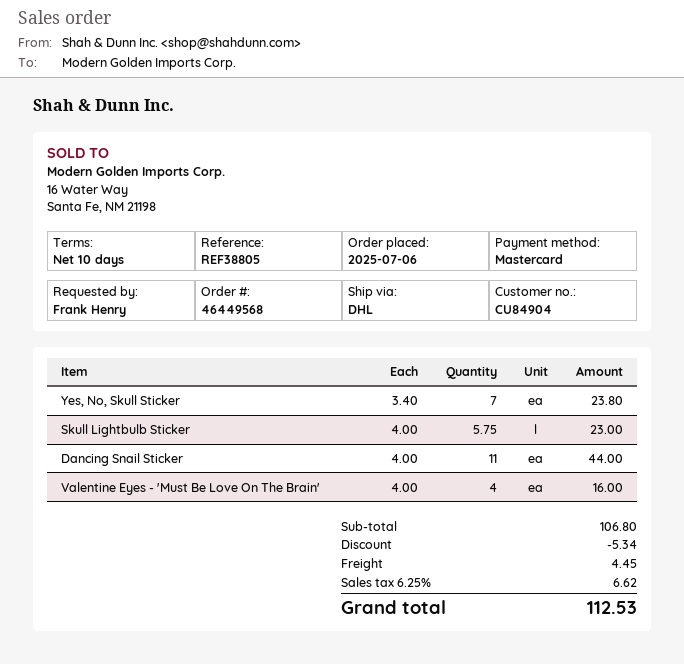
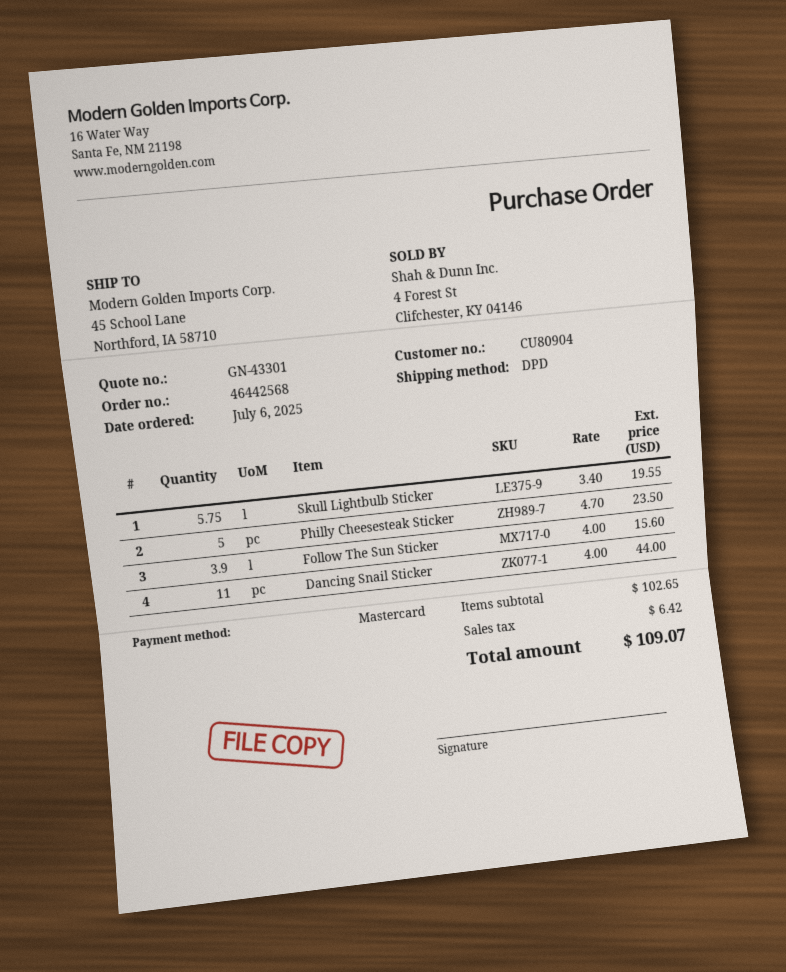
order number: 46449568 -> 46442568
customer number: CU84904 -> CU80904
shipping method: DHL -> DPD
Yes, No, Skull Sticker: 7 x 3.40 = 23.80 -> none
Skull Lightbulb Sticker: 5.75 x 4.00 = 23.00 -> 5.75 x 3.40 = 19.55
Valentine Eyes - 'Must Be Love On The Brain': 4 x 4.00 = 16.00 -> none
Philly Cheesesteak Sticker: none -> 5 x 4.70 = 23.50
Follow The Sun Sticker: none -> 3.9 x 4.00 = 15.60
subtotal: 106.80 -> 102.65
discount: 5.34 -> none
shipping: 4.45 -> none
tax: 6.62 -> 6.42
total: 112.53 -> 109.07

